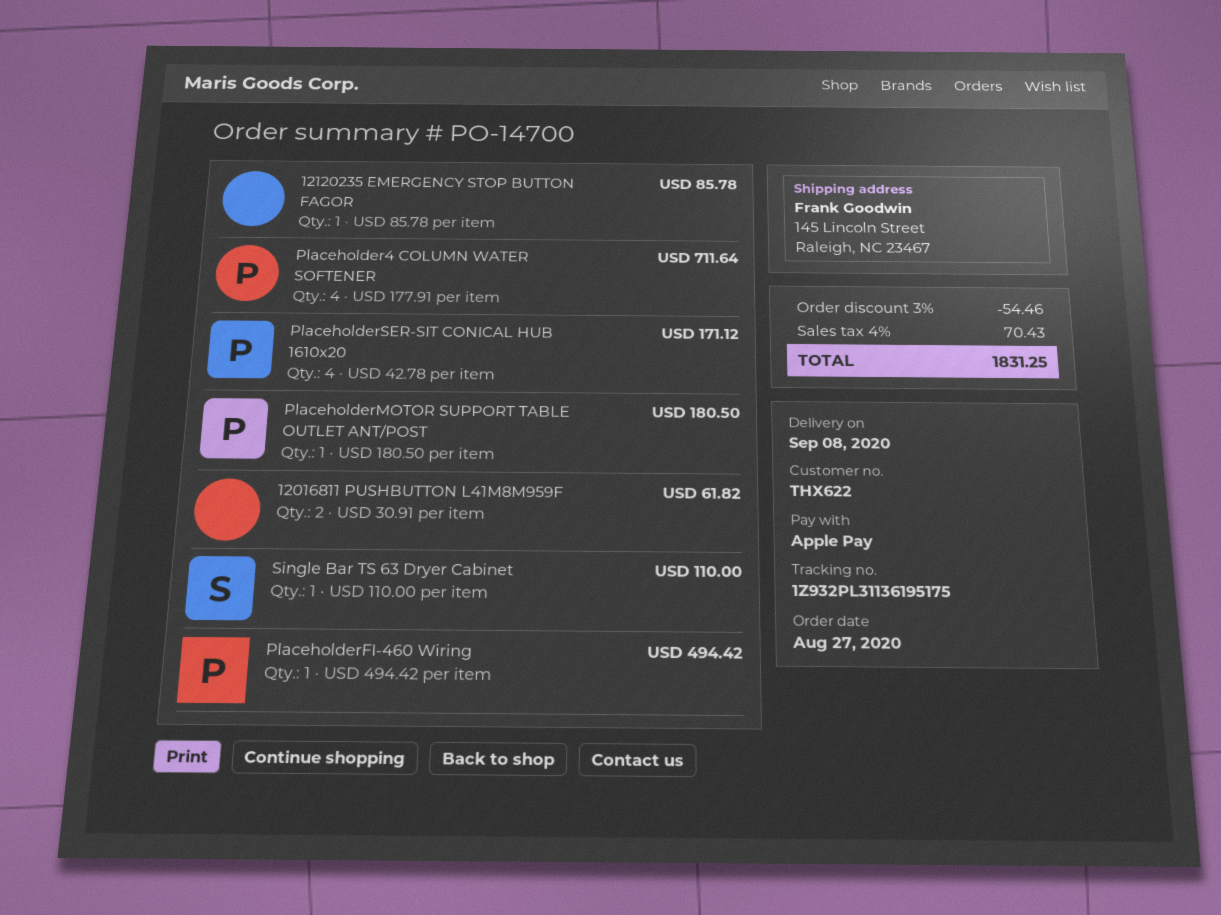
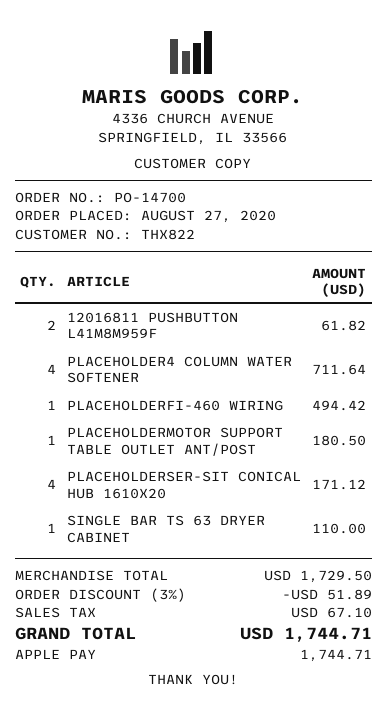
customer number: THX622 -> THX822
12120235 EMERGENCY STOP BUTTON FAGOR: 1 for 85.78 -> none
discount: 3% = 54.46 -> 3% = 51.89
tax: 70.43 -> 67.10
total: 1831.25 -> 1744.71

